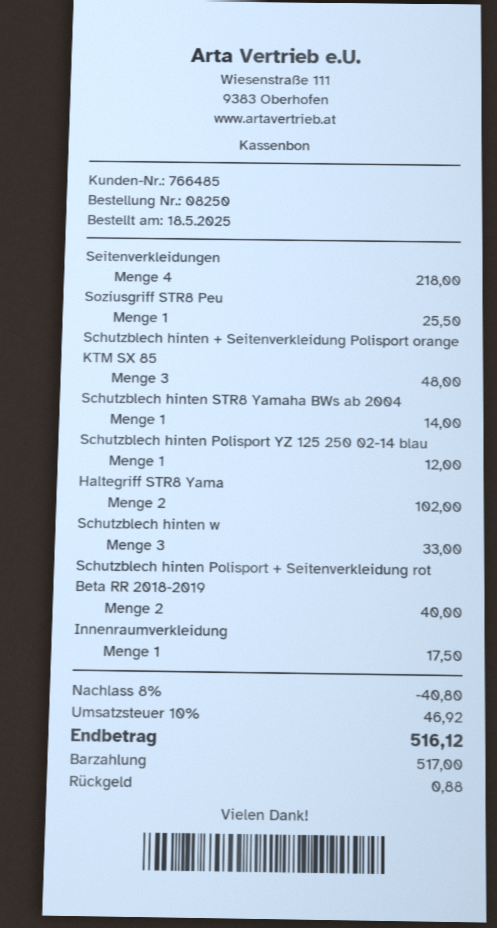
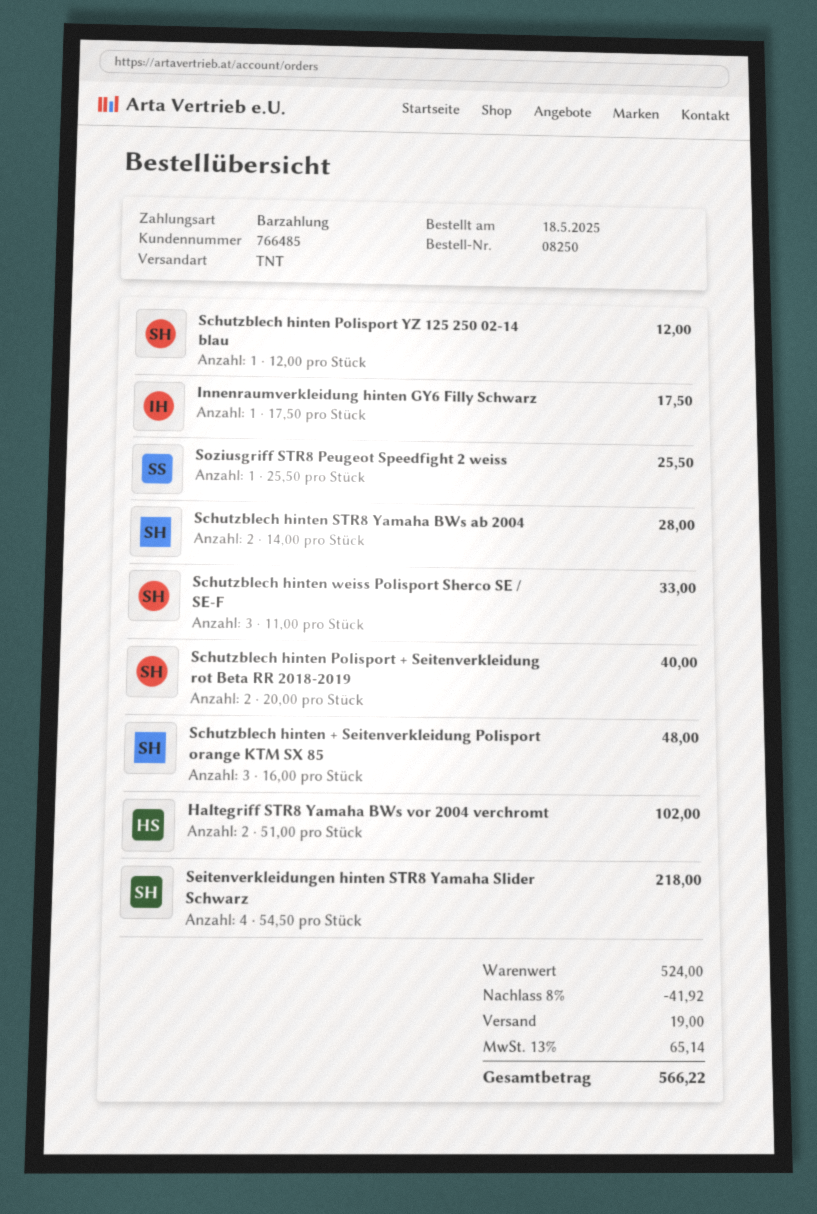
Schutzblech hinten STR8 Yamaha BWs ab 2004: 1 for 14.00 -> 2 for 28.00
discount: 8% = 40.80 -> 8% = 41.92
shipping: none -> 19.00
tax: 10% = 46.92 -> 13% = 65.14
total: 516.12 -> 566.22

